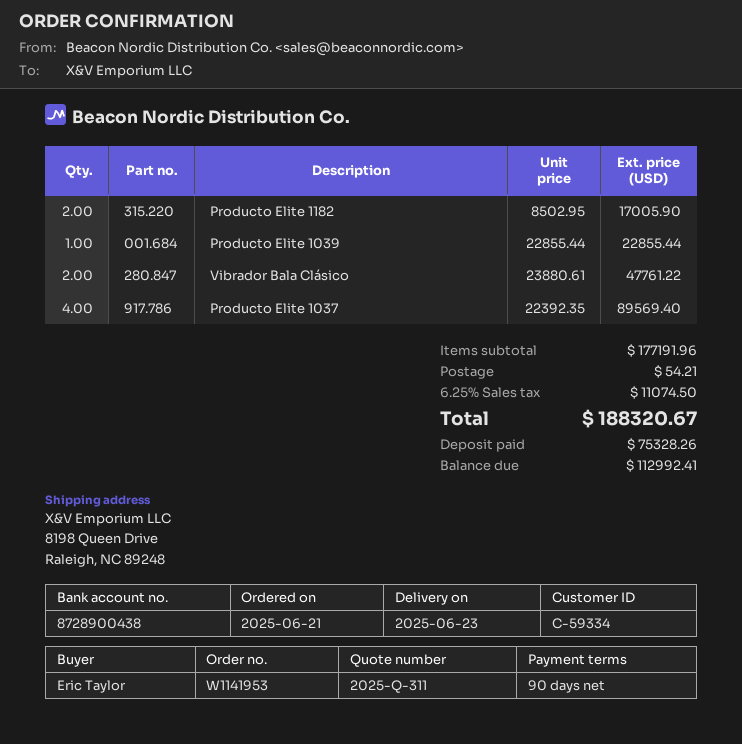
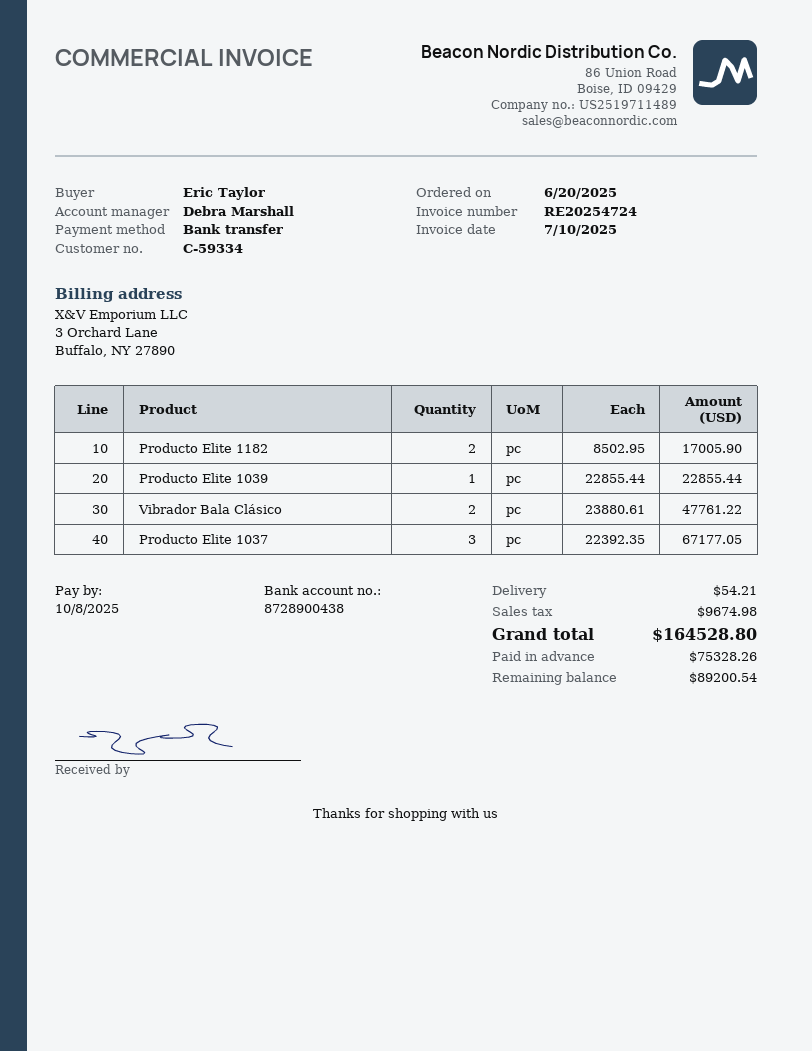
order date: 2025-06-21 -> 2025-06-20
Producto Elite 1037: 4 x 22392.35 = 89569.40 -> 3 x 22392.35 = 67177.05
tax: 11074.50 -> 9674.98
total: 188320.67 -> 164528.80
balance: 112992.41 -> 89200.54

